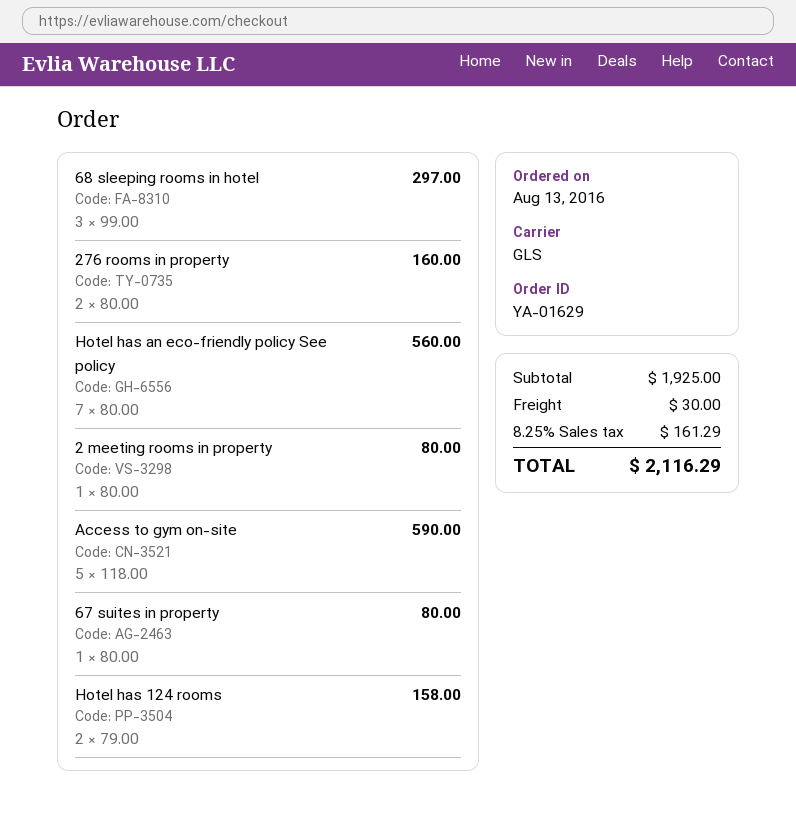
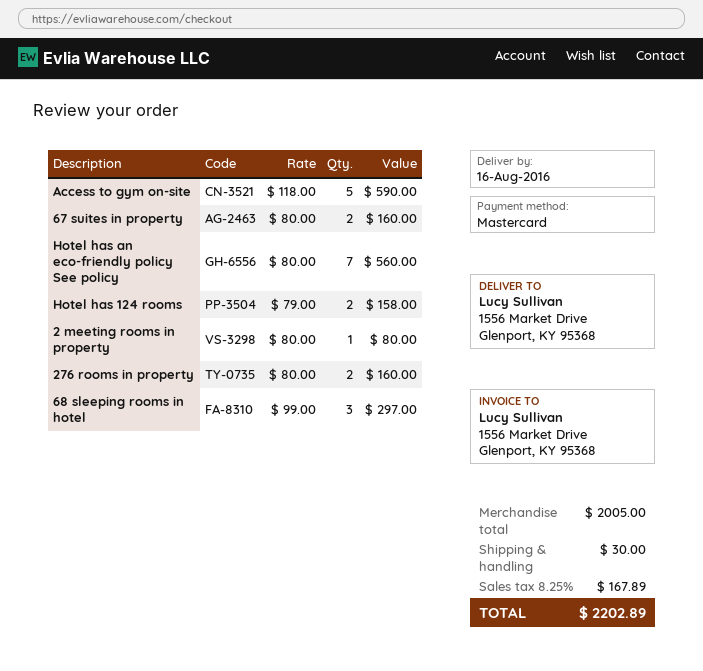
67 suites in property: 1 x 80.00 = 80.00 -> 2 x 80.00 = 160.00
subtotal: 1925.00 -> 2005.00
tax: 8.25% = 161.29 -> 8.25% = 167.89
total: 2116.29 -> 2202.89

